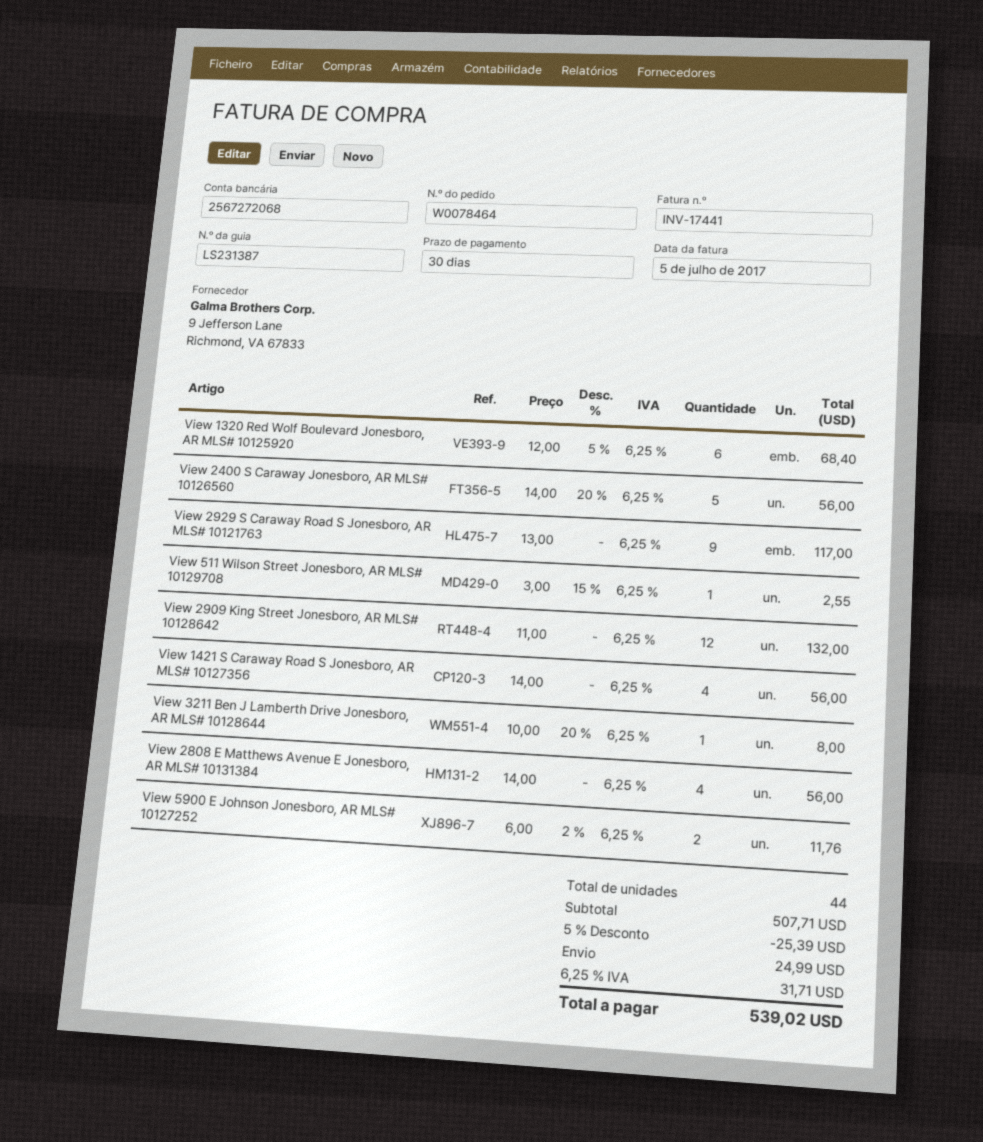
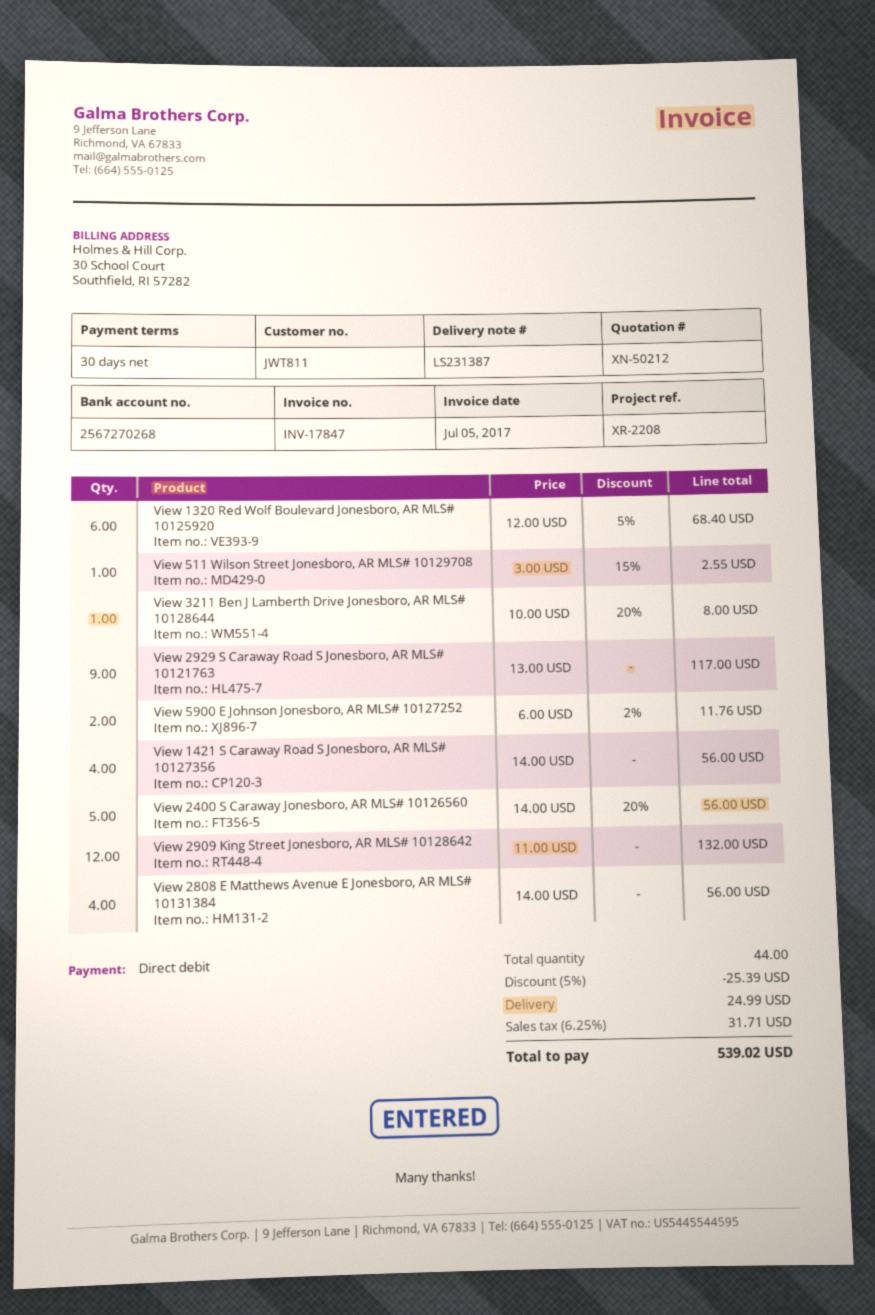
invoice number: INV-17441 -> INV-17847
bank account: 2567272068 -> 2567270268

